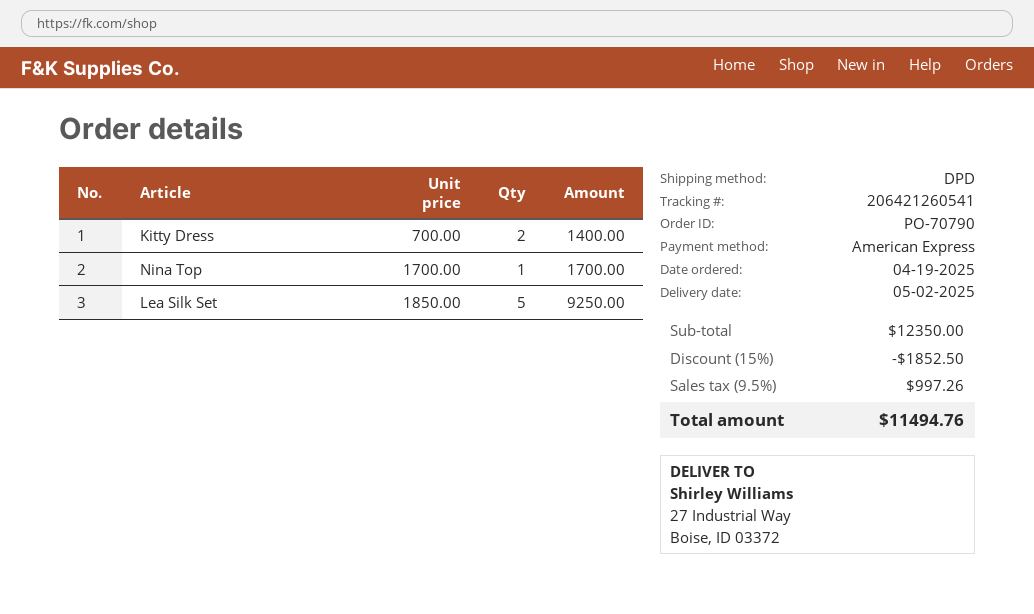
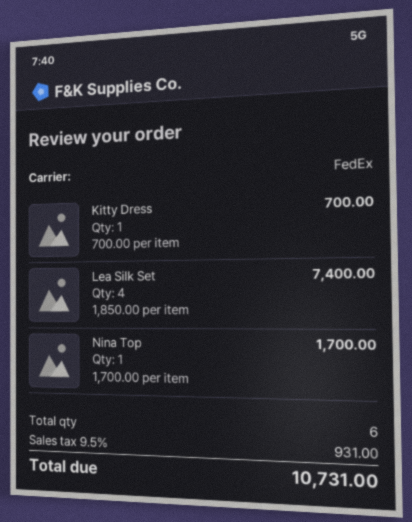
shipping method: DPD -> FedEx
Kitty Dress: 2 x 700.00 = 1400.00 -> 1 x 700.00 = 700.00
Lea Silk Set: 5 x 1850.00 = 9250.00 -> 4 x 1850.00 = 7400.00
discount: 15% = 1852.50 -> none
tax: 9.5% = 997.26 -> 9.5% = 931.00
total: 11494.76 -> 10731.00

